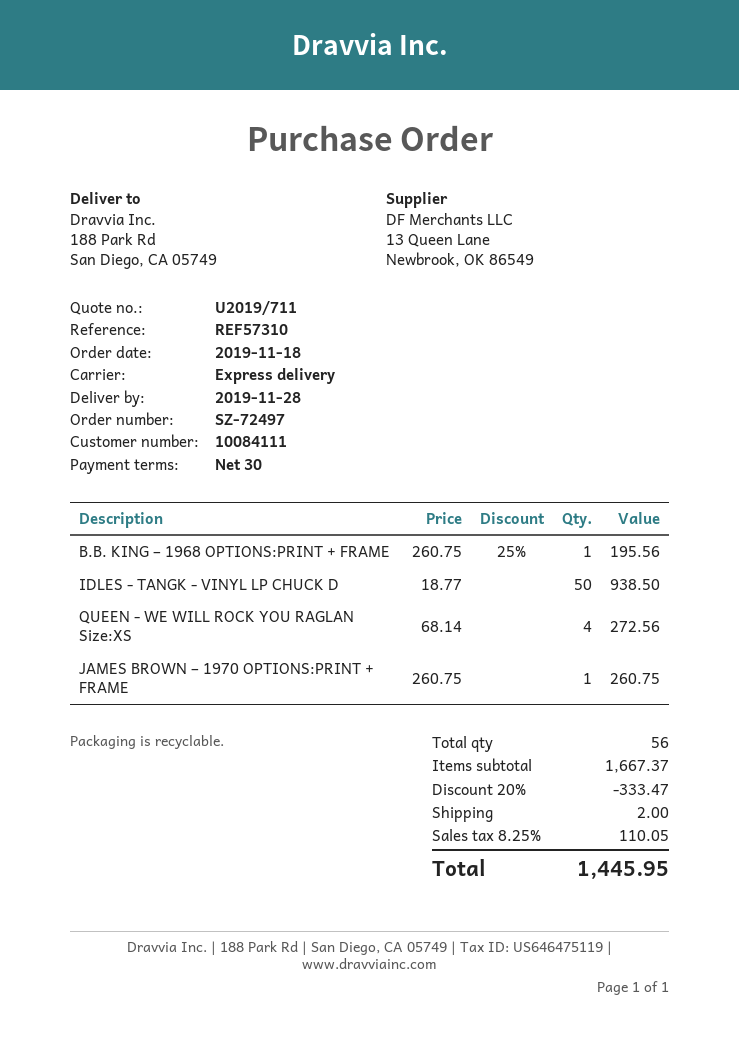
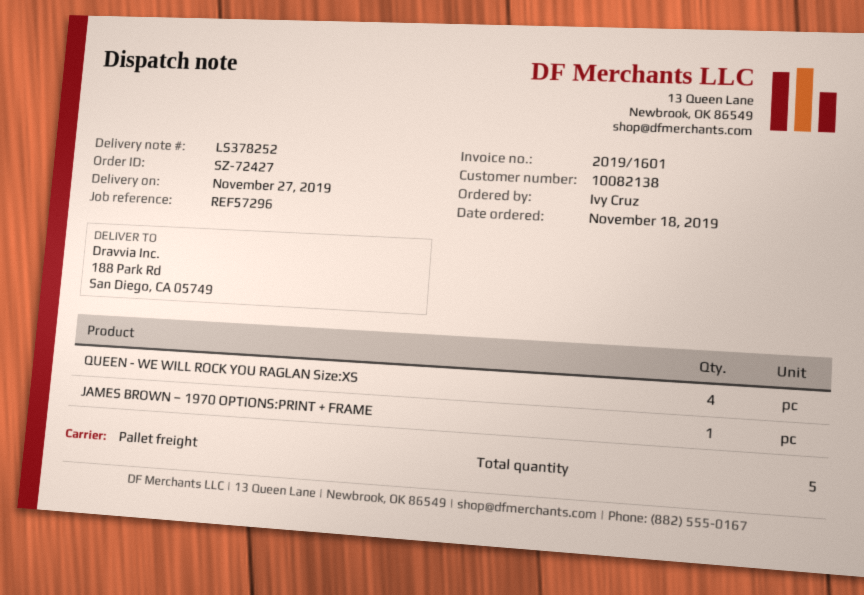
order number: SZ-72497 -> SZ-72427
delivery date: 2019-11-28 -> 2019-11-27
customer number: 10084111 -> 10082138
reference: REF57310 -> REF57296
shipping method: express -> pallet freight
B.B. KING – 1968 OPTIONS:PRINT + FRAME: 1 -> none
IDLES - TANGK - VINYL LP CHUCK D: 50 -> none
total quantity: 56 -> 5

